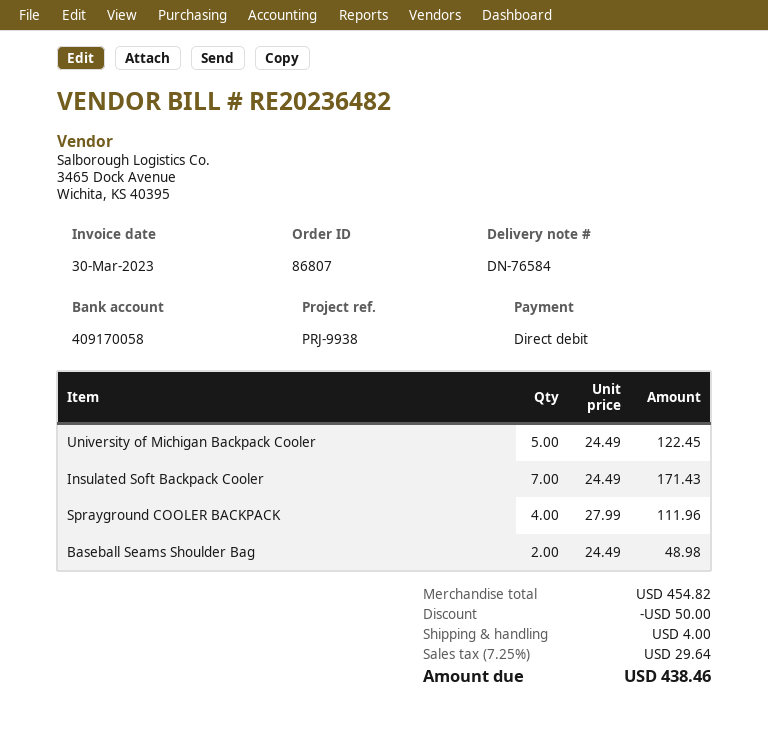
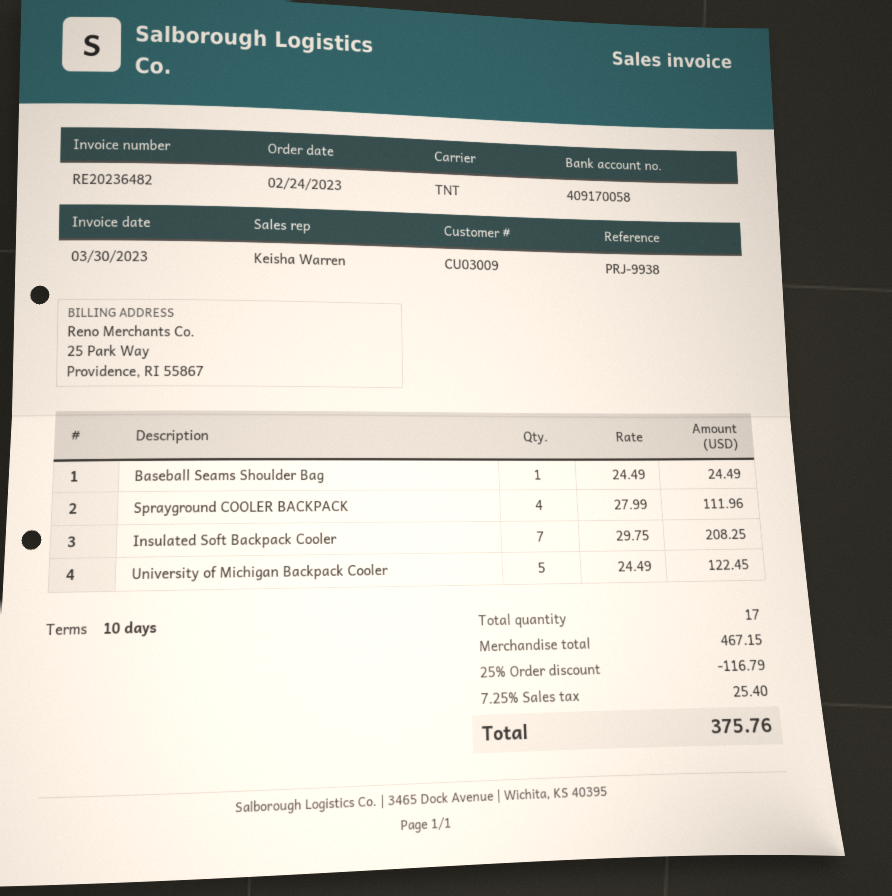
Insulated Soft Backpack Cooler: 7 x 24.49 = 171.43 -> 7 x 29.75 = 208.25
Baseball Seams Shoulder Bag: 2 x 24.49 = 48.98 -> 1 x 24.49 = 24.49
subtotal: 454.82 -> 467.15
discount: 50.00 -> 116.79
shipping: 4.00 -> none
tax: 7.25% = 29.64 -> 7.25% = 25.40
total: 438.46 -> 375.76

